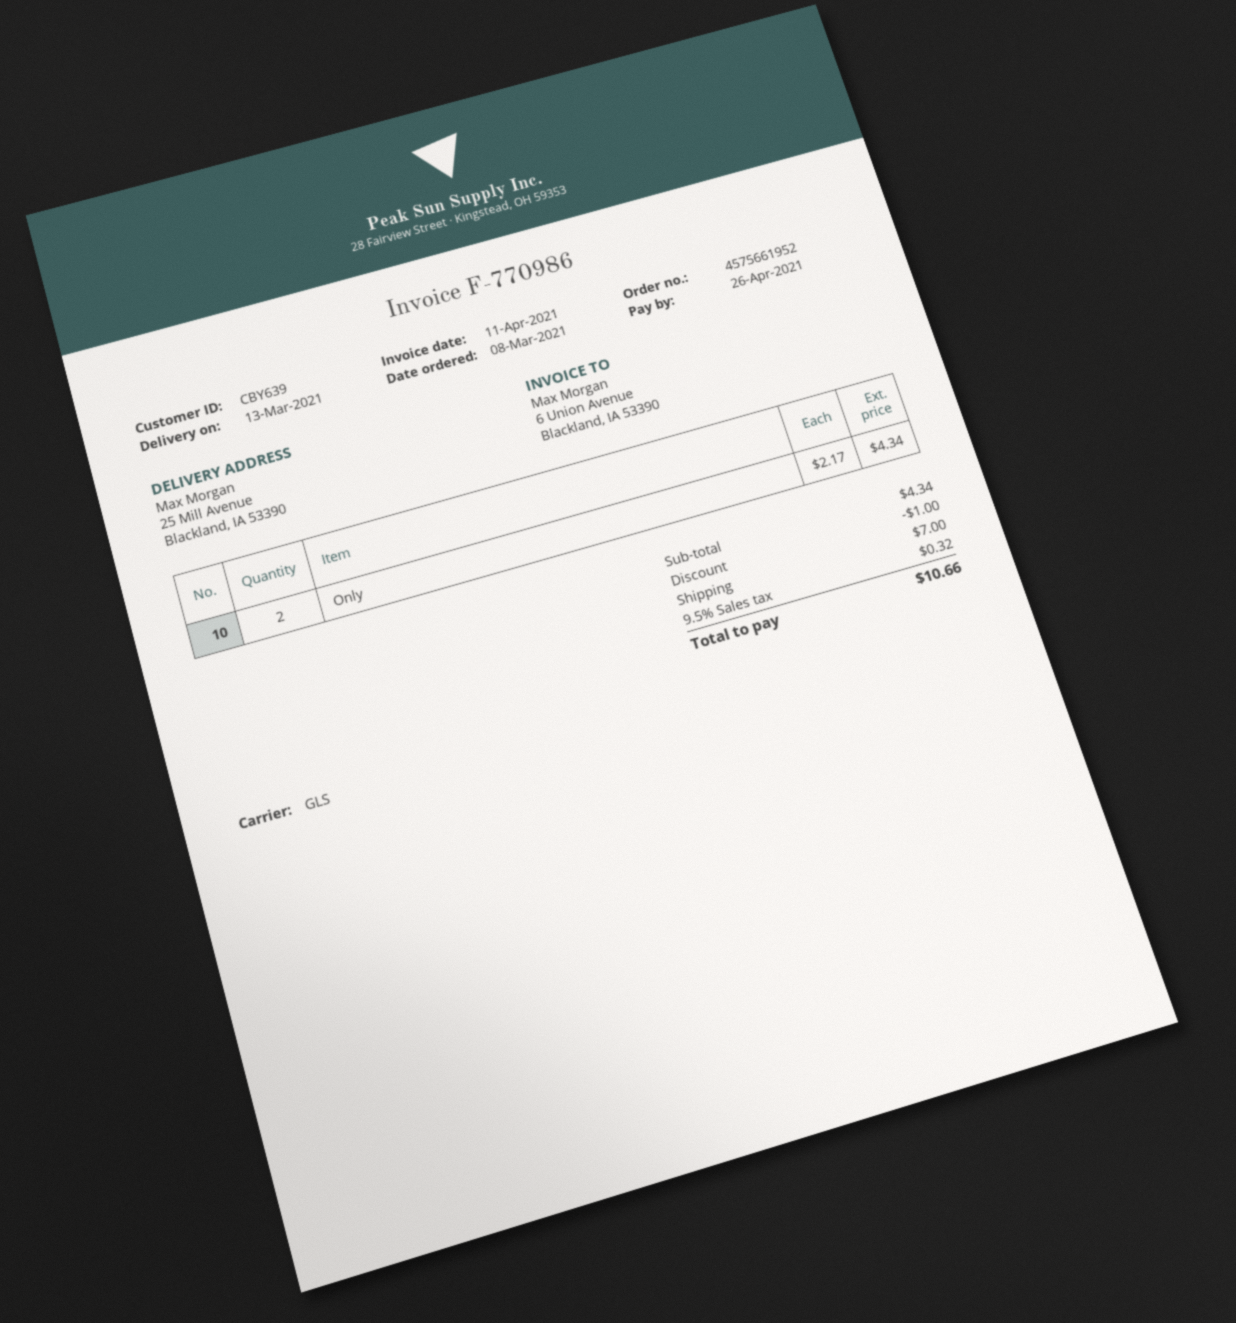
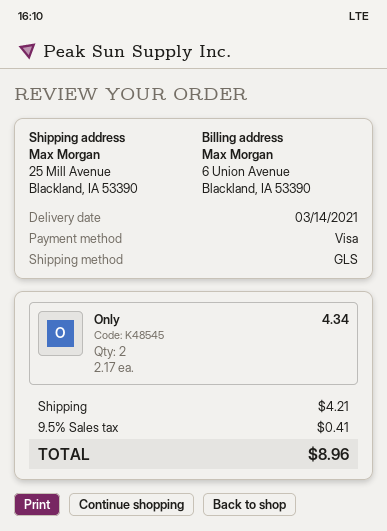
delivery date: 2021-03-13 -> 2021-03-14
discount: 1.00 -> none
shipping: 7.00 -> 4.21
tax: 9.5% = 0.32 -> 9.5% = 0.41
total: 10.66 -> 8.96

